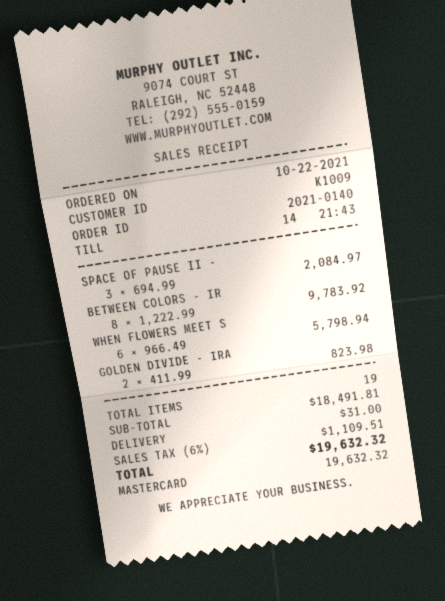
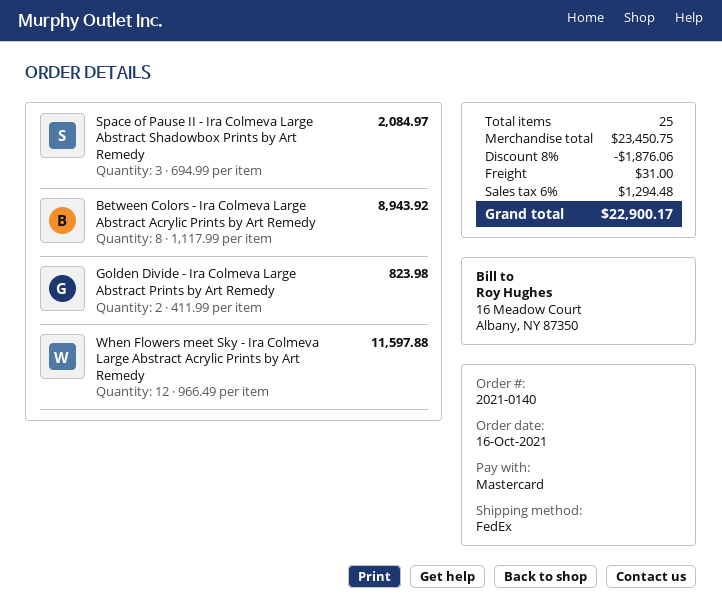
order date: 2021-10-22 -> 2021-10-16
BETWEEN COLORS - IR: 8 x 1222.99 = 9783.92 -> 8 x 1117.99 = 8943.92
WHEN FLOWERS MEET S: 6 x 966.49 = 5798.94 -> 12 x 966.49 = 11597.88
total quantity: 19 -> 25
subtotal: 18491.81 -> 23450.75
discount: none -> 8% = 1876.06
tax: 6% = 1109.51 -> 6% = 1294.48
total: 19632.32 -> 22900.17

